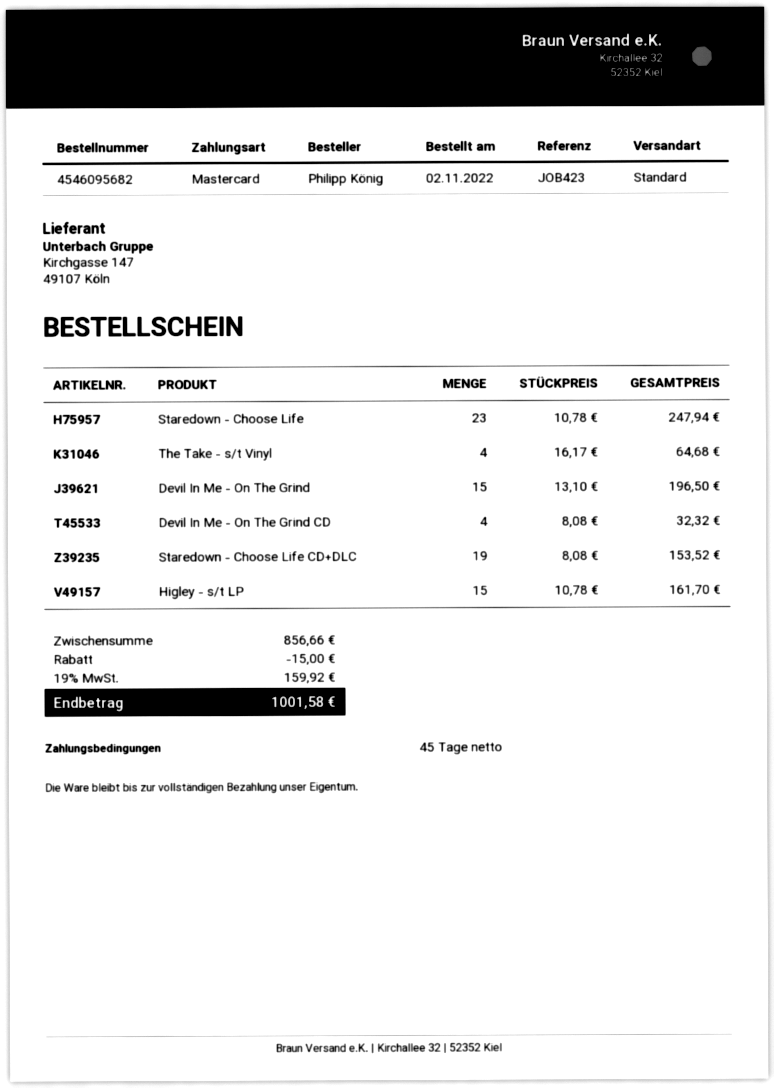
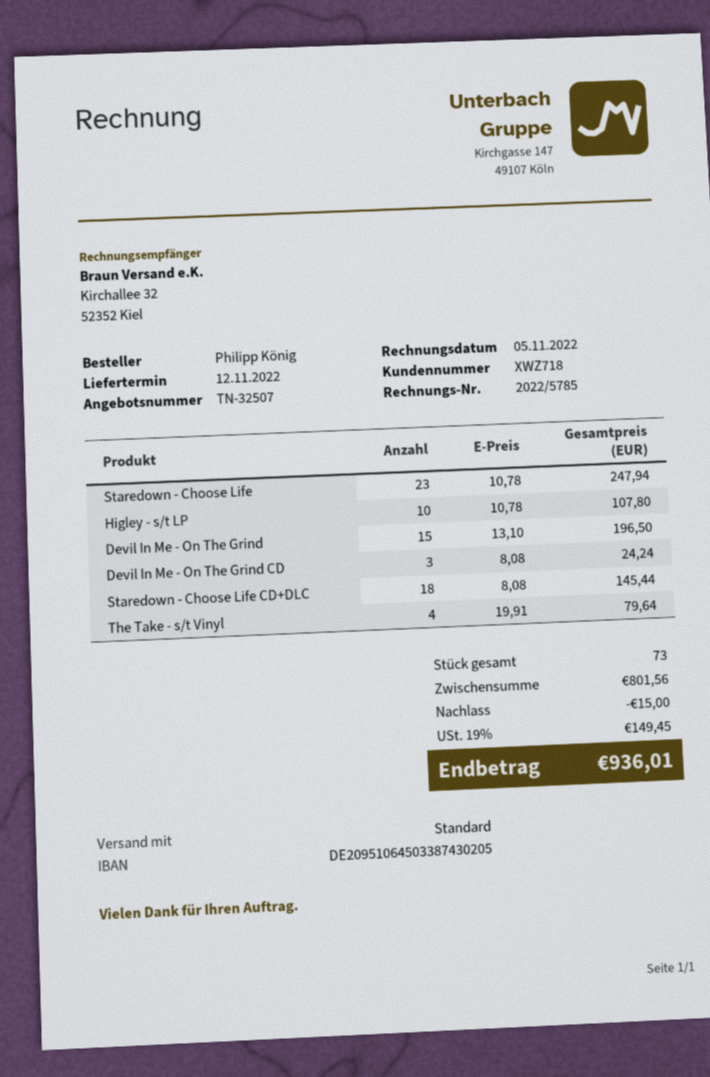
The Take - s/t Vinyl: 4 x 16.17 = 64.68 -> 4 x 19.91 = 79.64
Devil In Me - On The Grind CD: 4 x 8.08 = 32.32 -> 3 x 8.08 = 24.24
Staredown - Choose Life CD+DLC: 19 x 8.08 = 153.52 -> 18 x 8.08 = 145.44
Higley - s/t LP: 15 x 10.78 = 161.70 -> 10 x 10.78 = 107.80
subtotal: 856.66 -> 801.56
tax: 19% = 159.92 -> 19% = 149.45
total: 1001.58 -> 936.01

